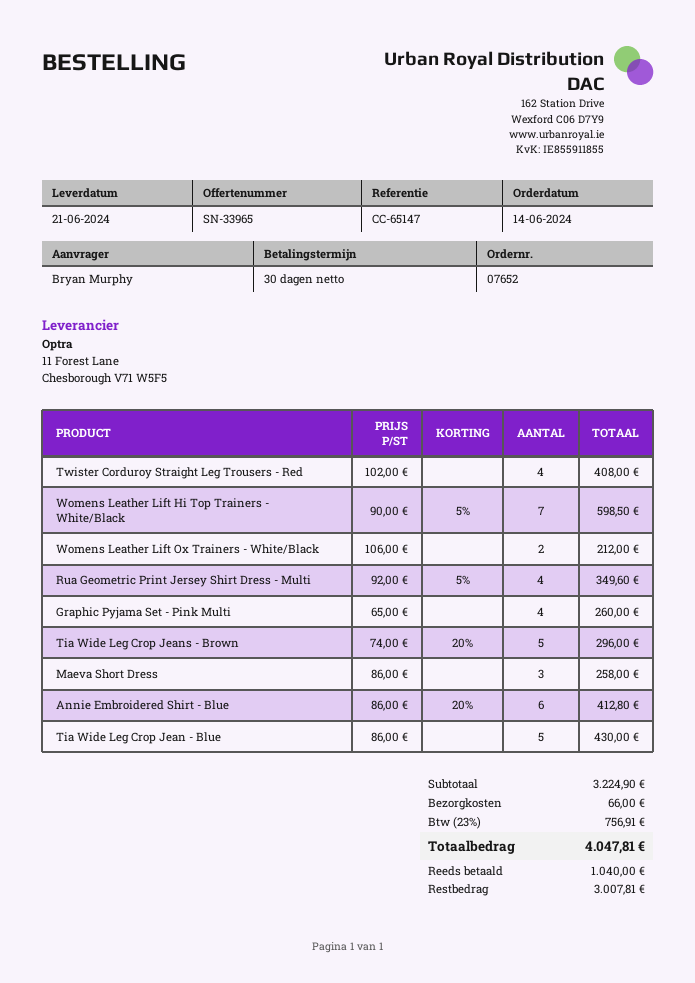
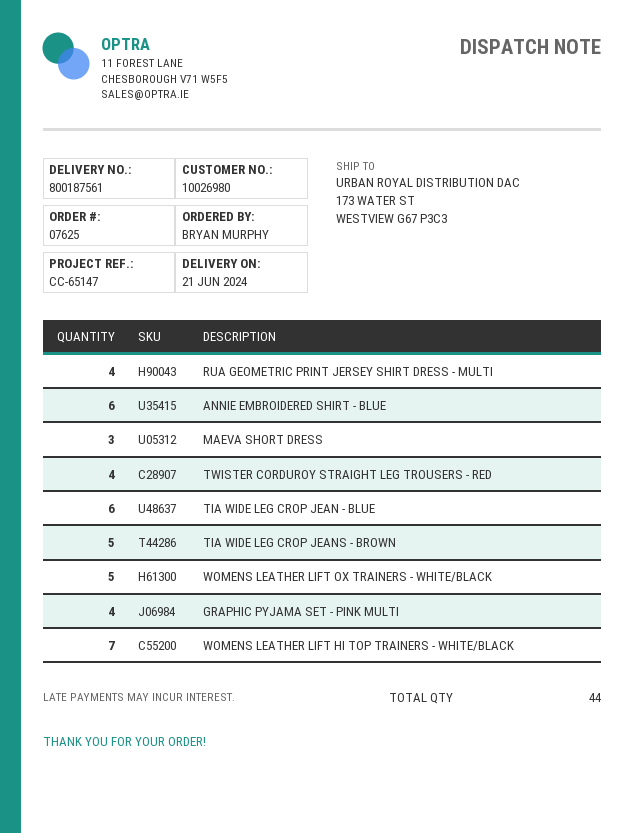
order number: 07652 -> 07625
Womens Leather Lift Ox Trainers - White/Black: 2 -> 5
Tia Wide Leg Crop Jean - Blue: 5 -> 6

